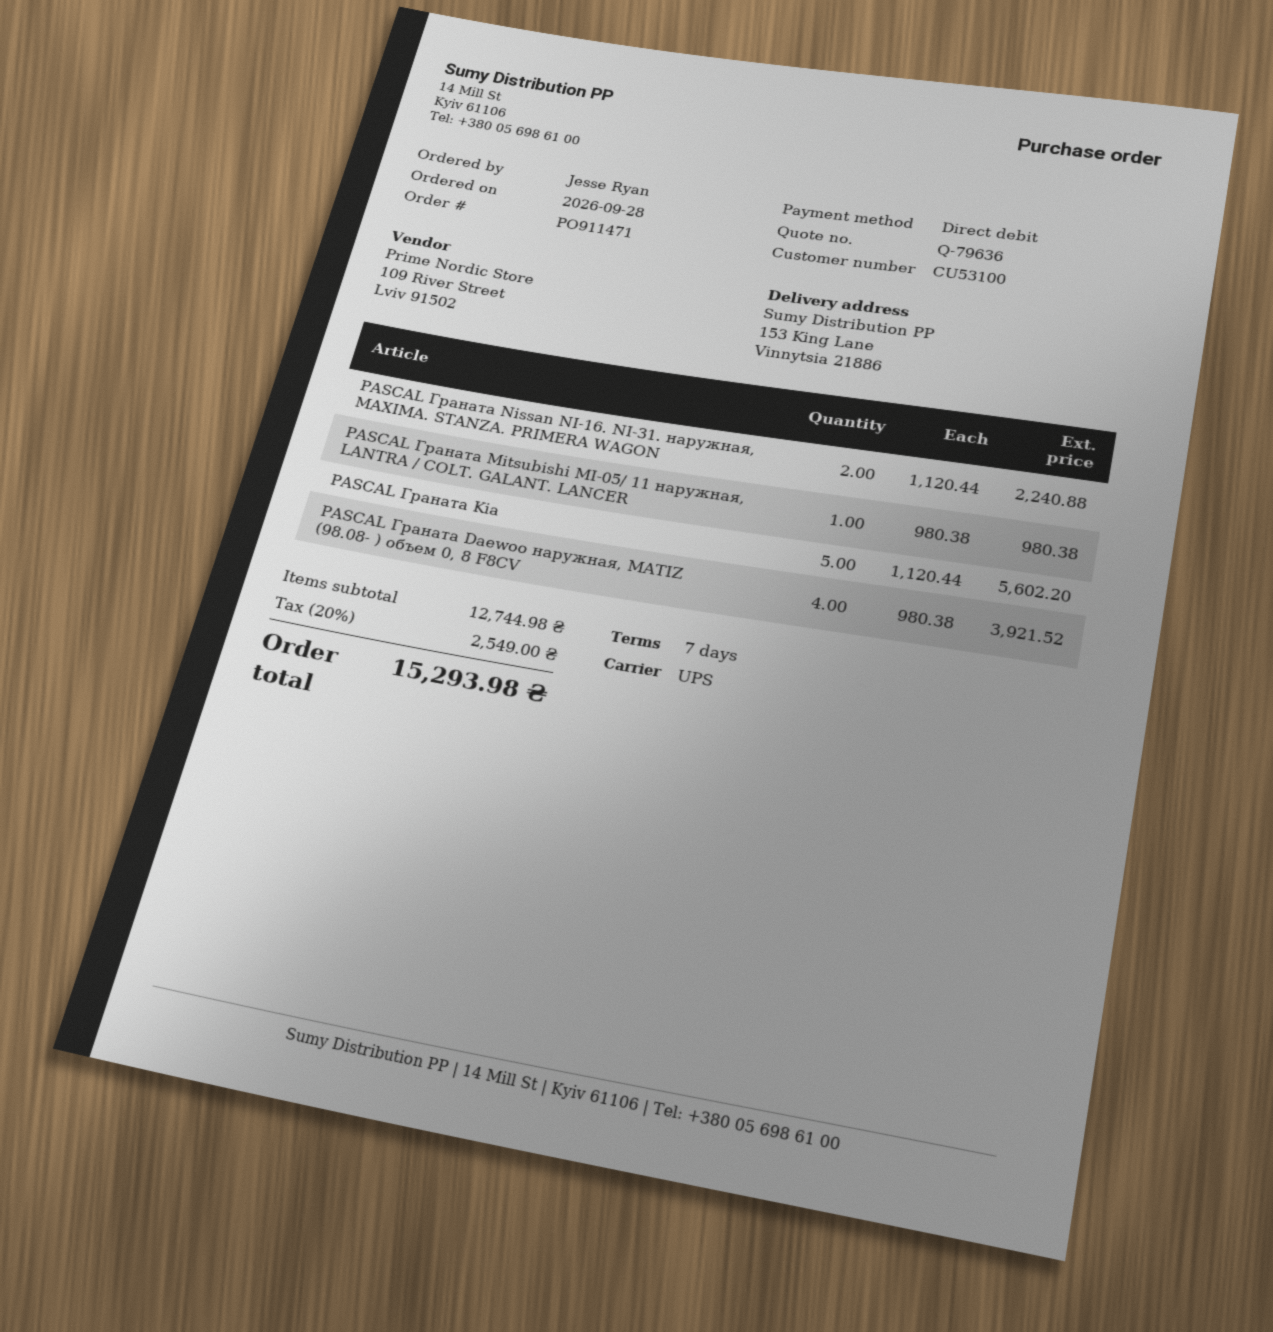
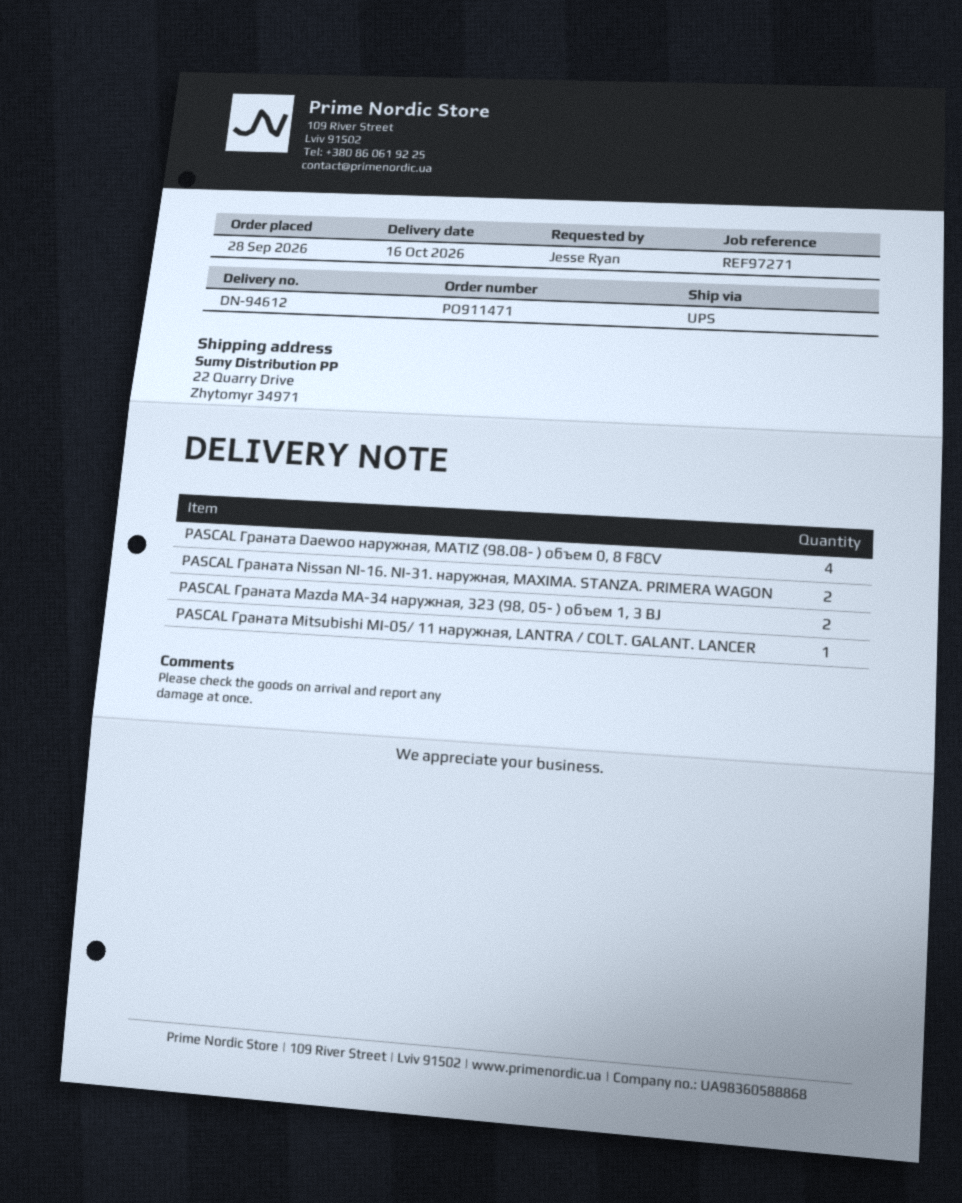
ship to: 153 King Lane, Vinnytsia 21886 -> 22 Quarry Drive, Zhytomyr 34971
PASCAL Граната Kia: 5 -> none
PASCAL Граната Mazda MA-34 наружная, 323 (98, 05- ) объем 1, 3 BJ: none -> 2

